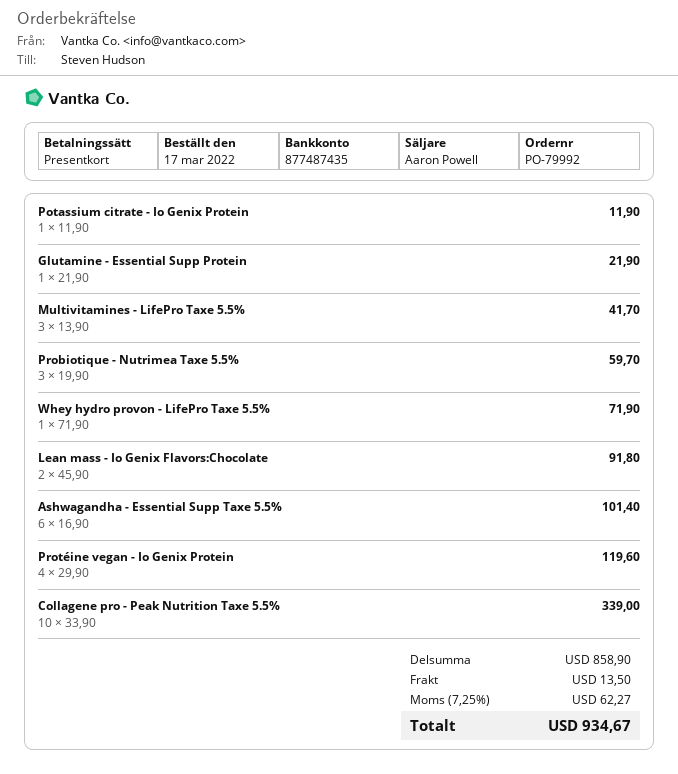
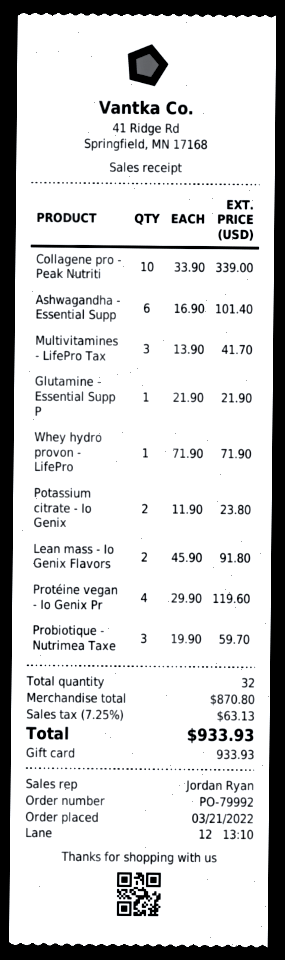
order date: 2022-03-17 -> 2022-03-21
sales rep: Aaron Powell -> Jordan Ryan
Potassium citrate - Io Genix Protein: 1 x 11.90 = 11.90 -> 2 x 11.90 = 23.80
subtotal: 858.90 -> 870.80
shipping: 13.50 -> none
tax: 7.25% = 62.27 -> 7.25% = 63.13
total: 934.67 -> 933.93

